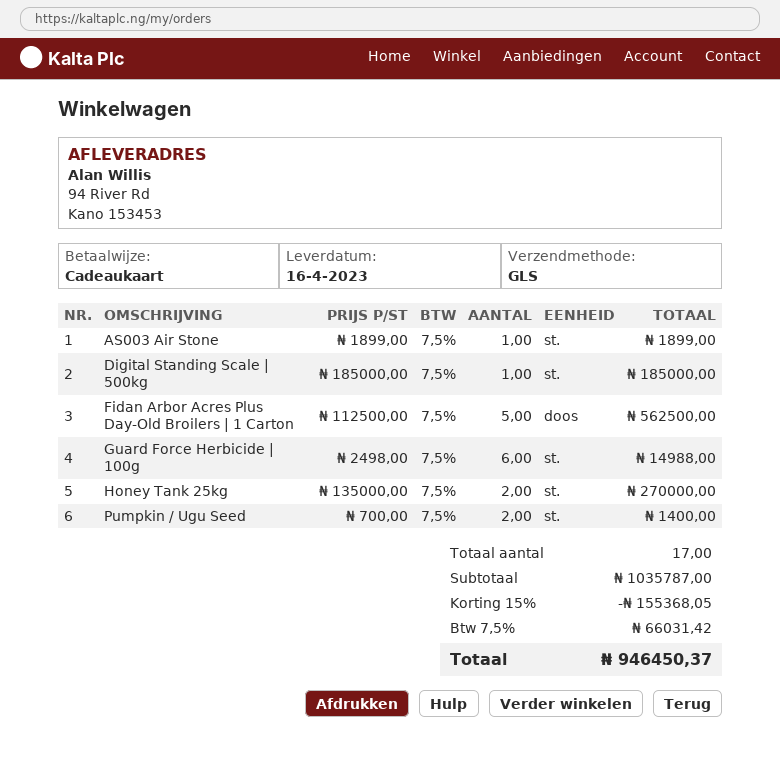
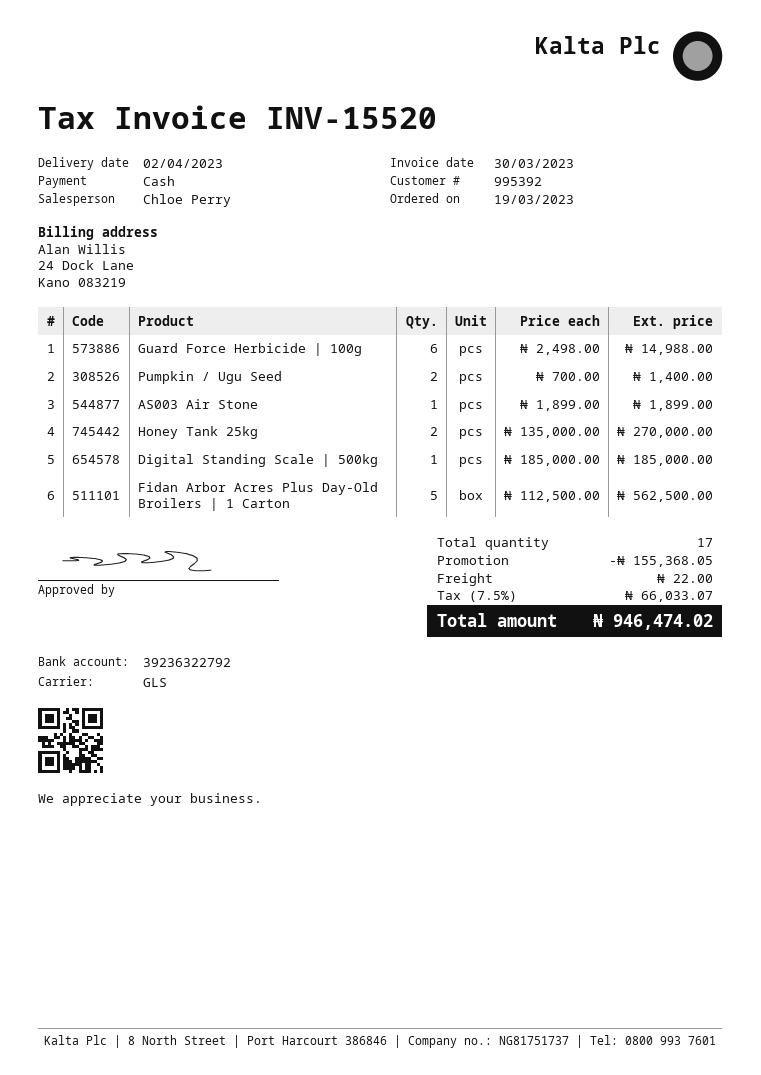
delivery date: 2023-04-16 -> 2023-04-02
payment method: gift card -> cash
shipping: none -> 22.00
tax: 7.5% = 66031.42 -> 7.5% = 66033.07
total: 946450.37 -> 946474.02

